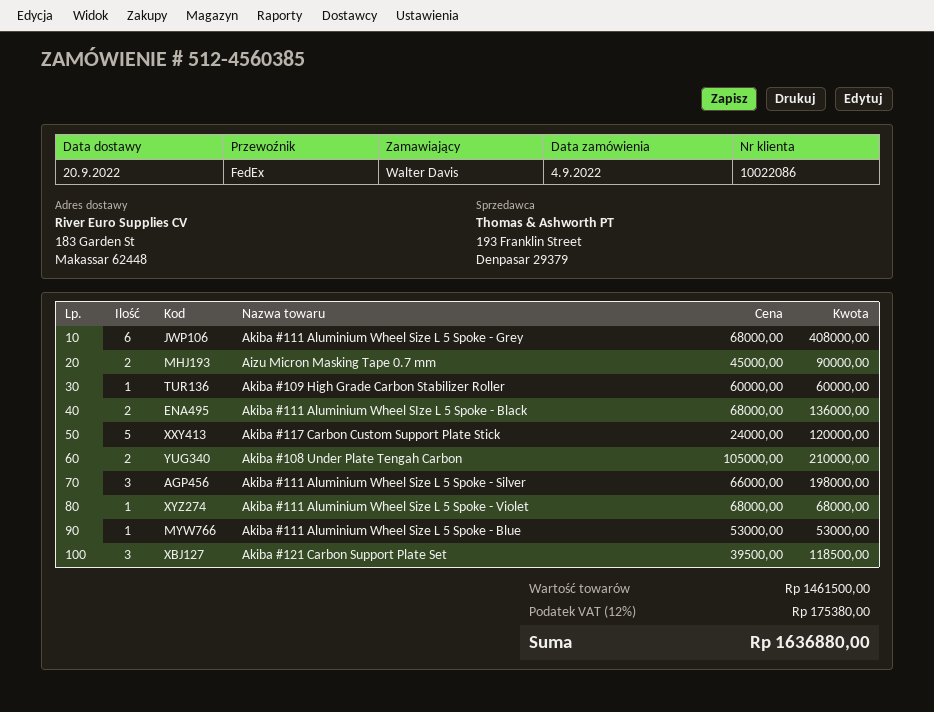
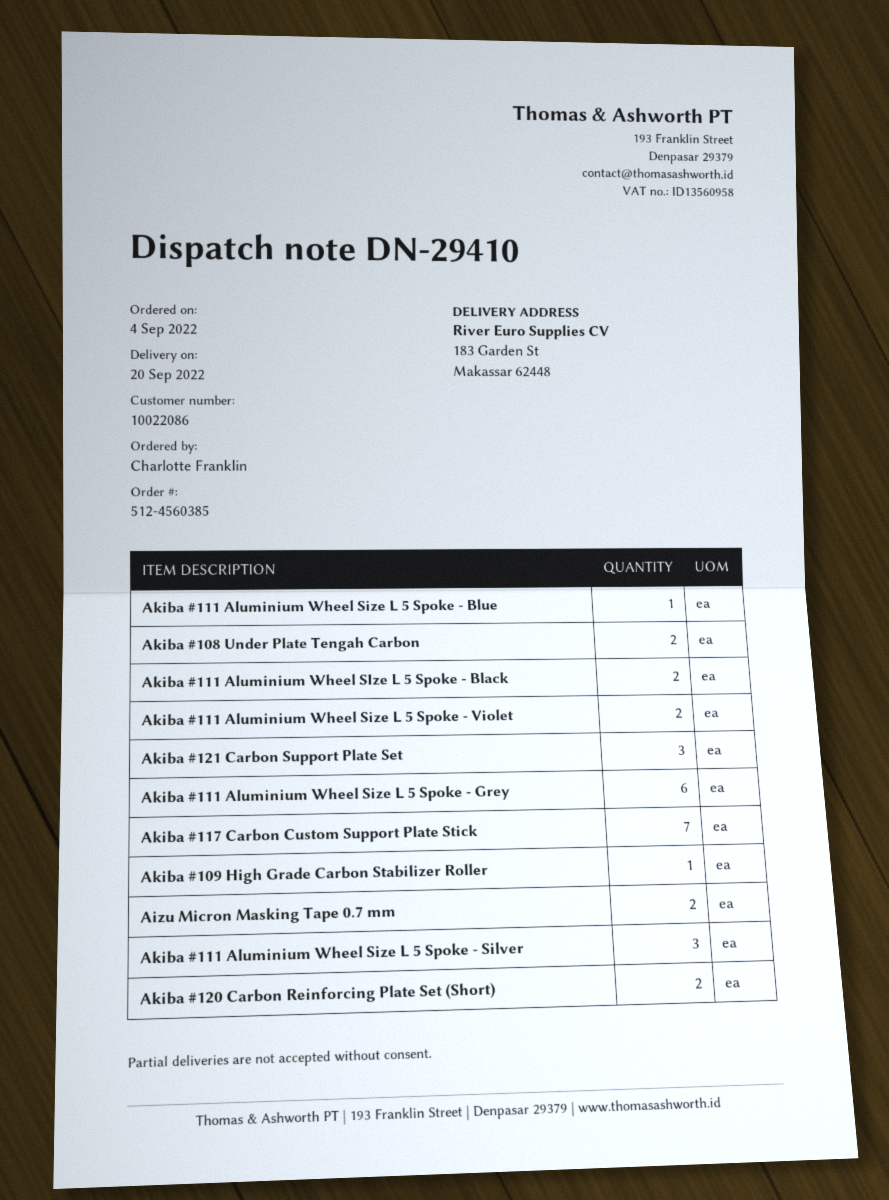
ordered by: Walter Davis -> Charlotte Franklin
Akiba #117 Carbon Custom Support Plate Stick: 5 -> 7
Akiba #111 Aluminium Wheel Size L 5 Spoke - Violet: 1 -> 2
Akiba #120 Carbon Reinforcing Plate Set (Short): none -> 2

